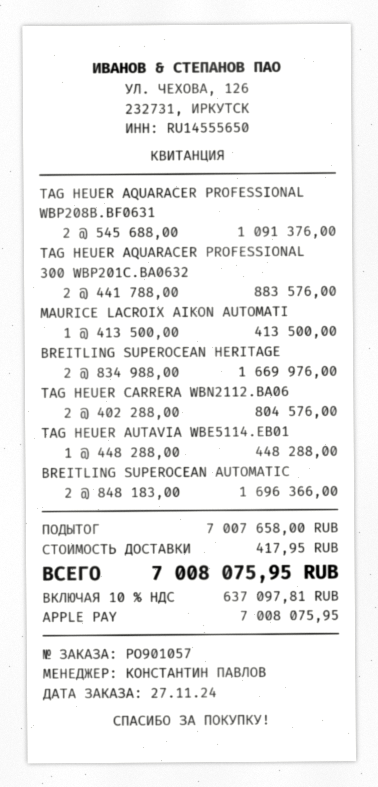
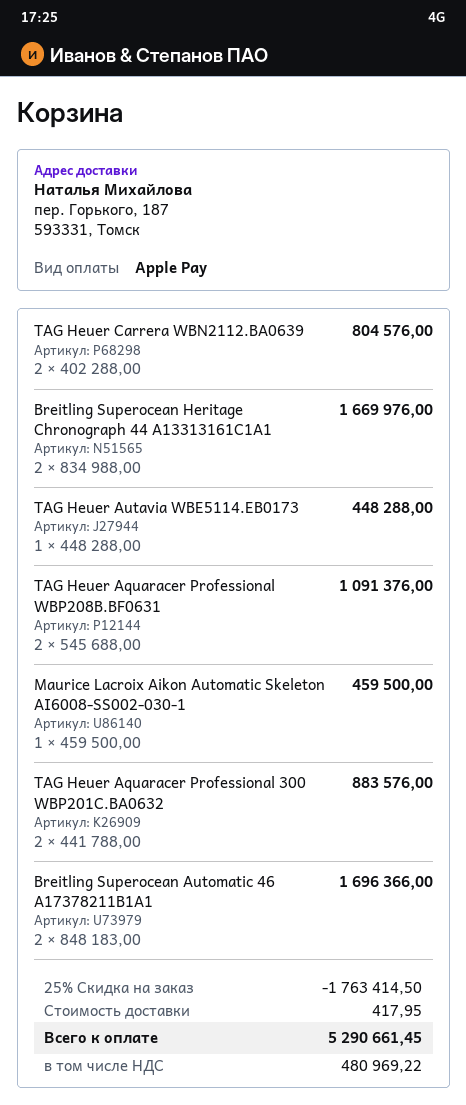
MAURICE LACROIX AIKON AUTOMATI: 1 x 413500.00 = 413500.00 -> 1 x 459500.00 = 459500.00
discount: none -> 25% = 1763414.50
tax: 637097.81 -> 480969.22
total: 7008075.95 -> 5290661.45

